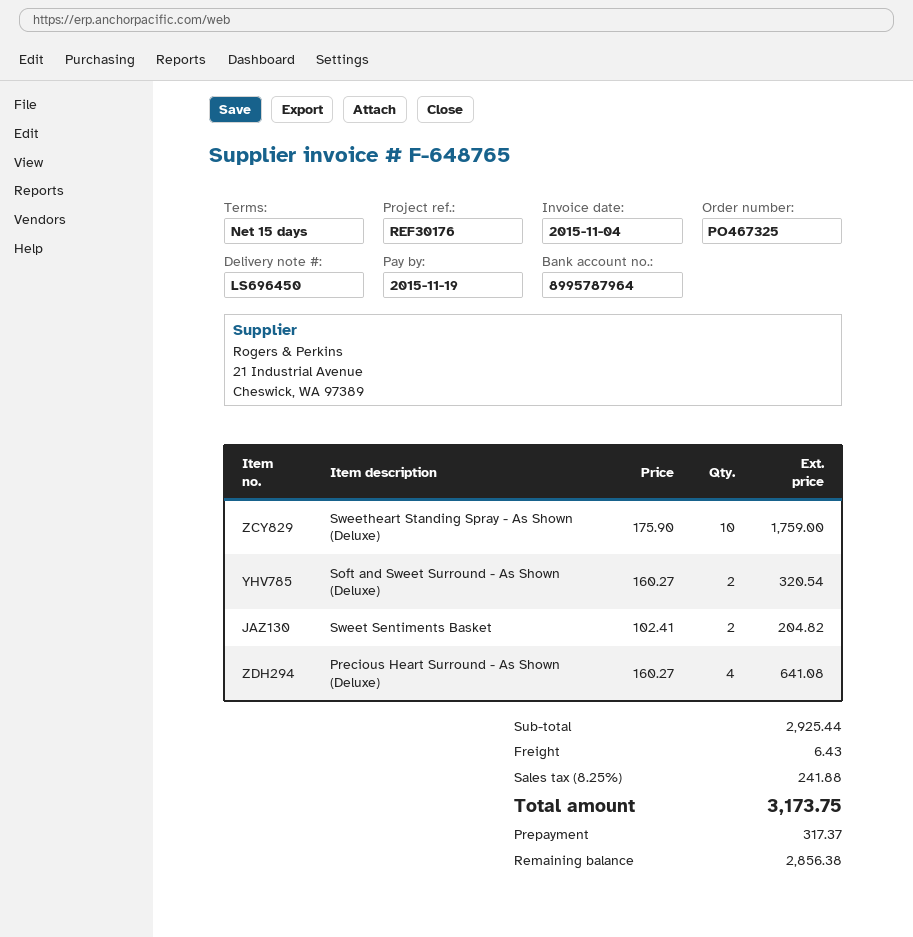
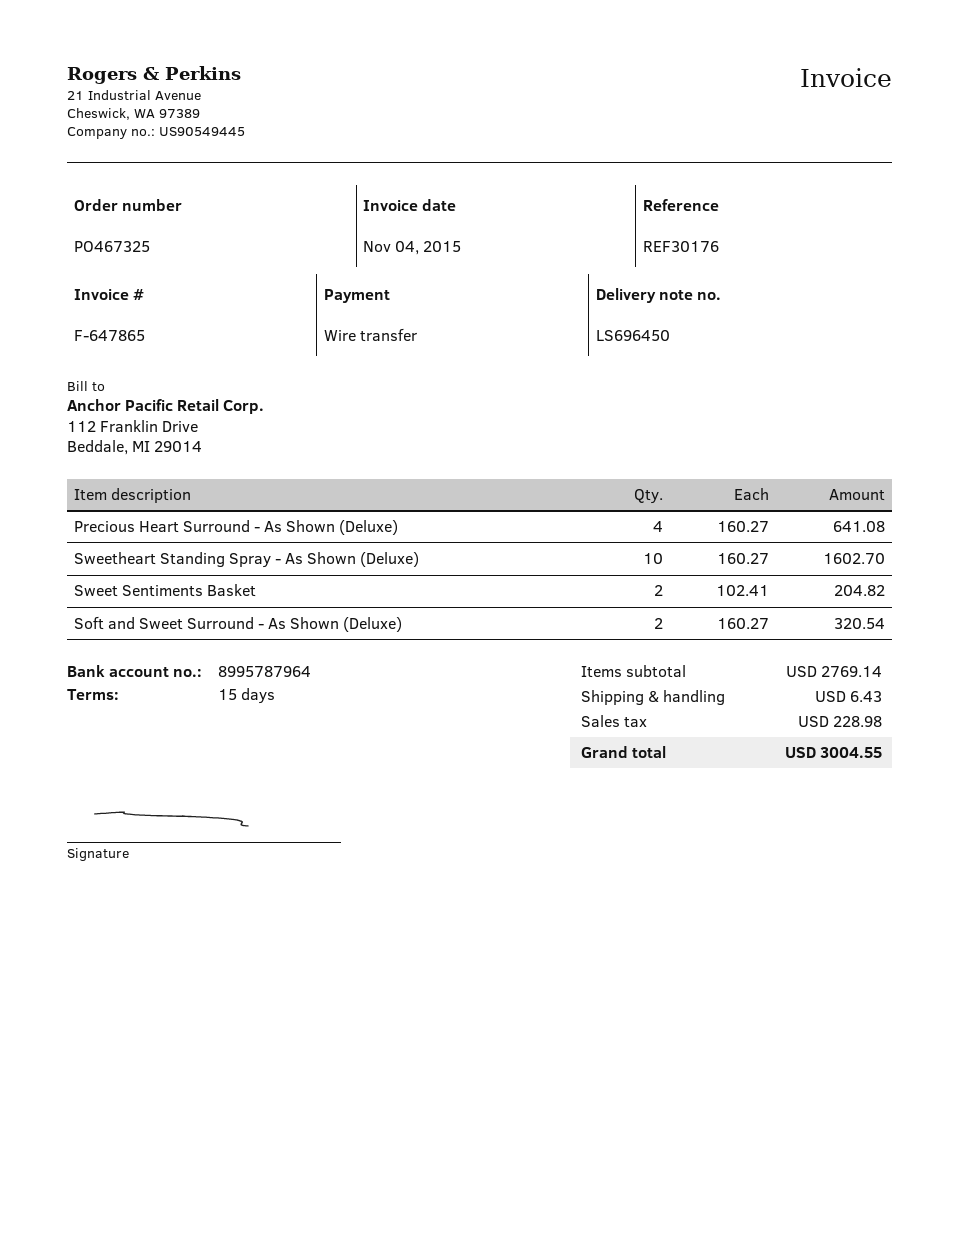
invoice number: F-648765 -> F-647865
Sweetheart Standing Spray - As Shown (Deluxe): 10 x 175.90 = 1759.00 -> 10 x 160.27 = 1602.70
subtotal: 2925.44 -> 2769.14
tax: 241.88 -> 228.98
total: 3173.75 -> 3004.55

